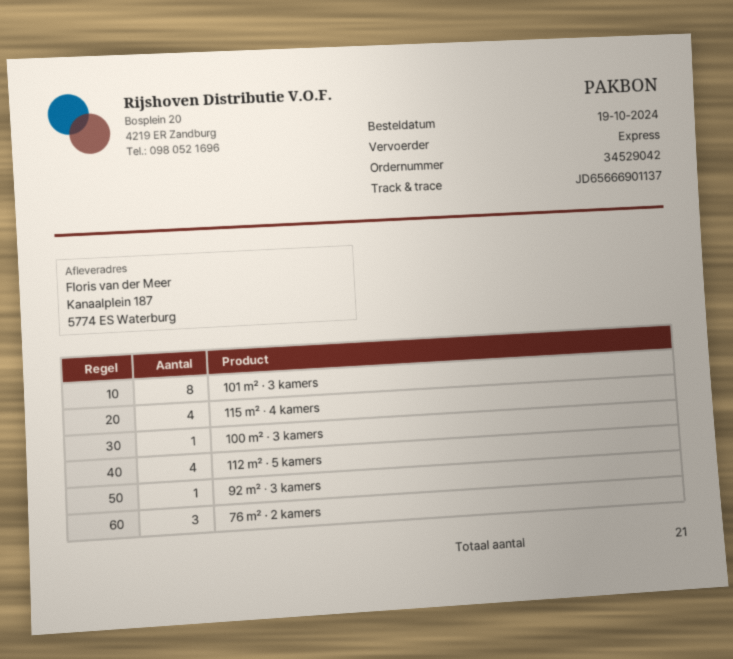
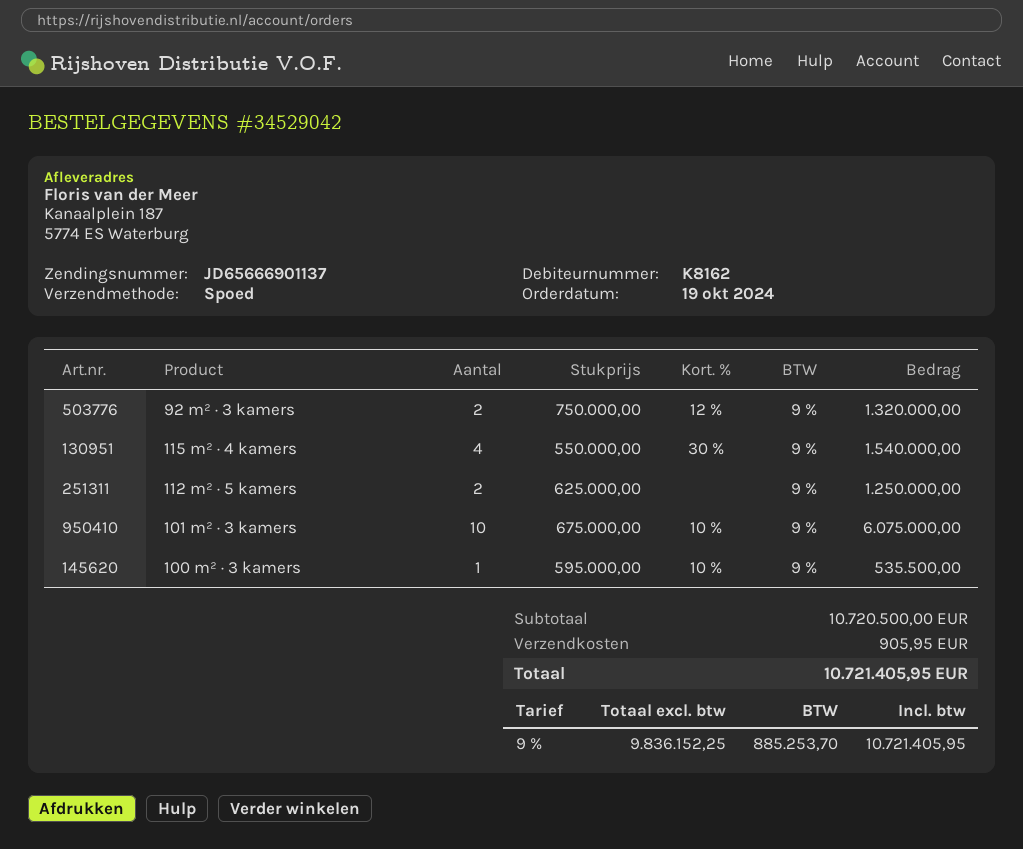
101 m² · 3 kamers: 8 -> 10
112 m² · 5 kamers: 4 -> 2
92 m² · 3 kamers: 1 -> 2
76 m² · 2 kamers: 3 -> none

